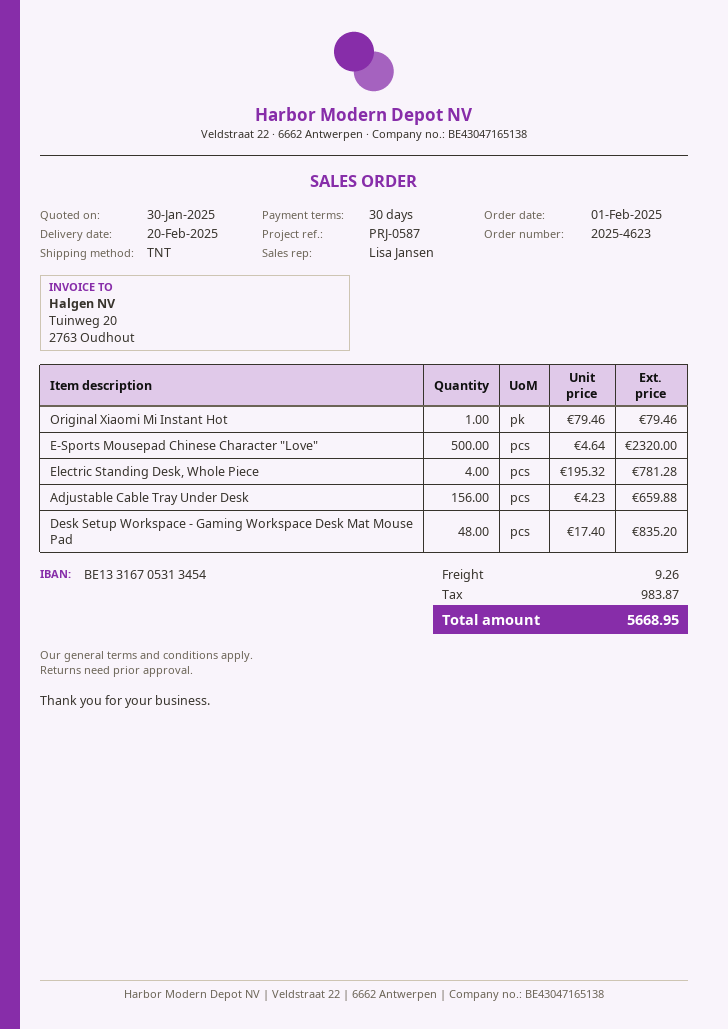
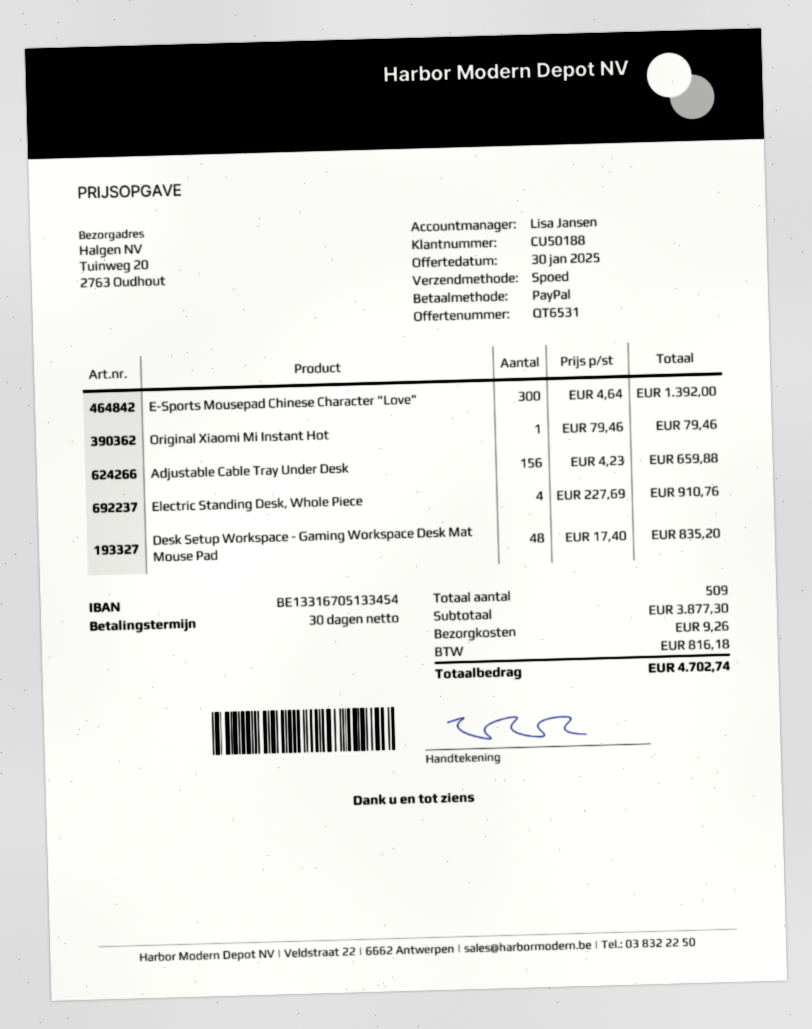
bank account: BE13316705313454 -> BE13316705133454
shipping method: TNT -> express
E-Sports Mousepad Chinese Character "Love": 500 x 4.64 = 2320.00 -> 300 x 4.64 = 1392.00
Electric Standing Desk, Whole Piece: 4 x 195.32 = 781.28 -> 4 x 227.69 = 910.76
tax: 983.87 -> 816.18
total: 5668.95 -> 4702.74

